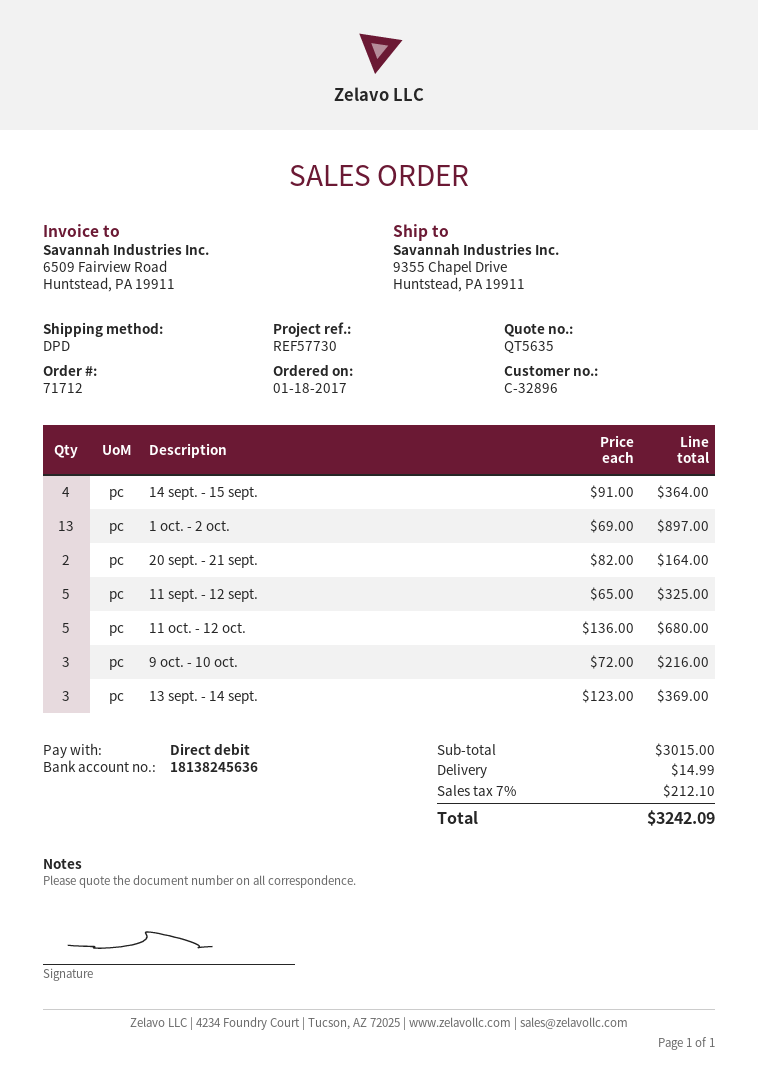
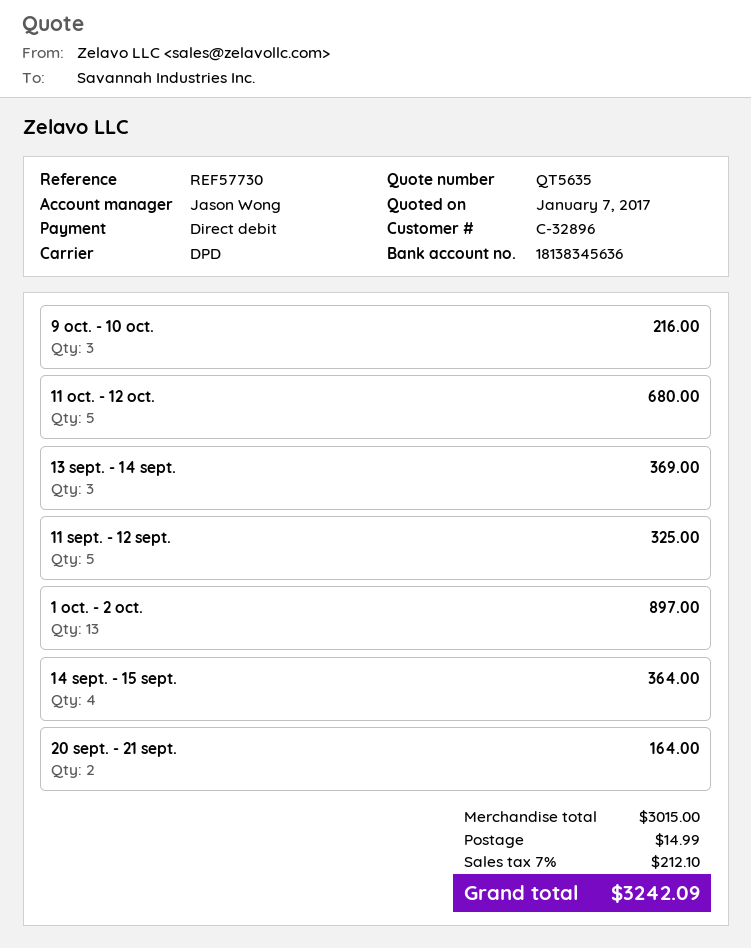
bank account: 18138245636 -> 18138345636

